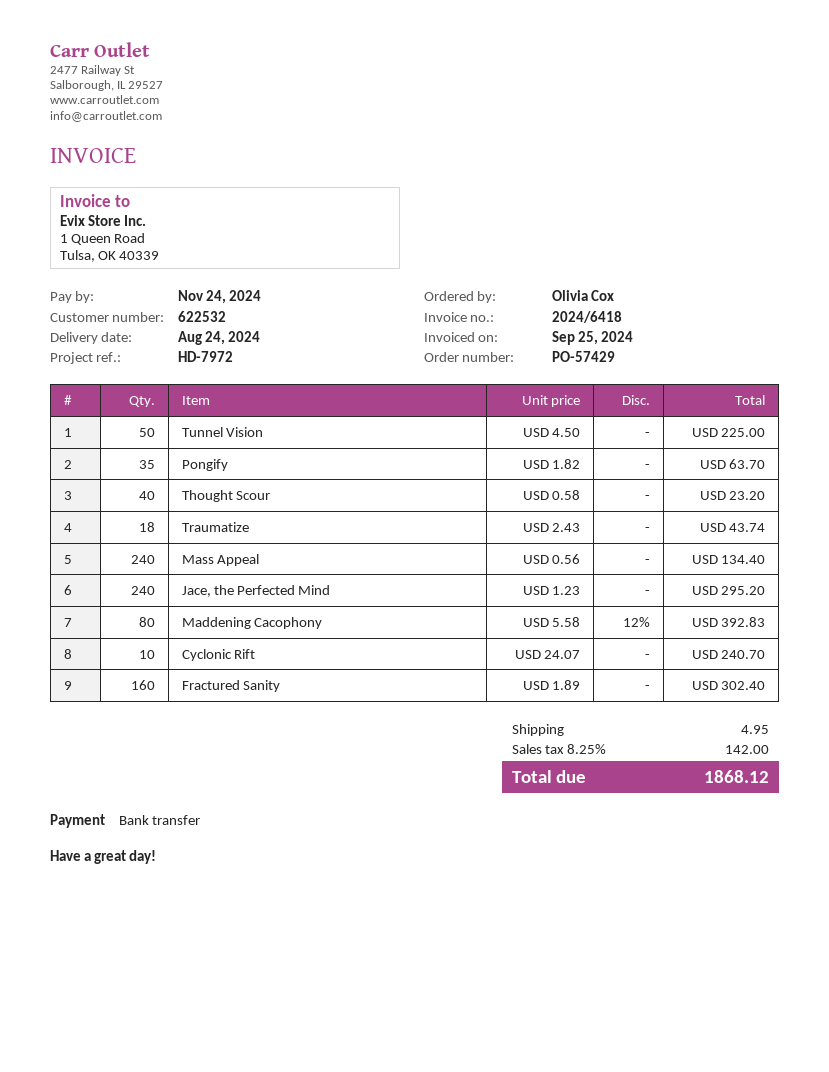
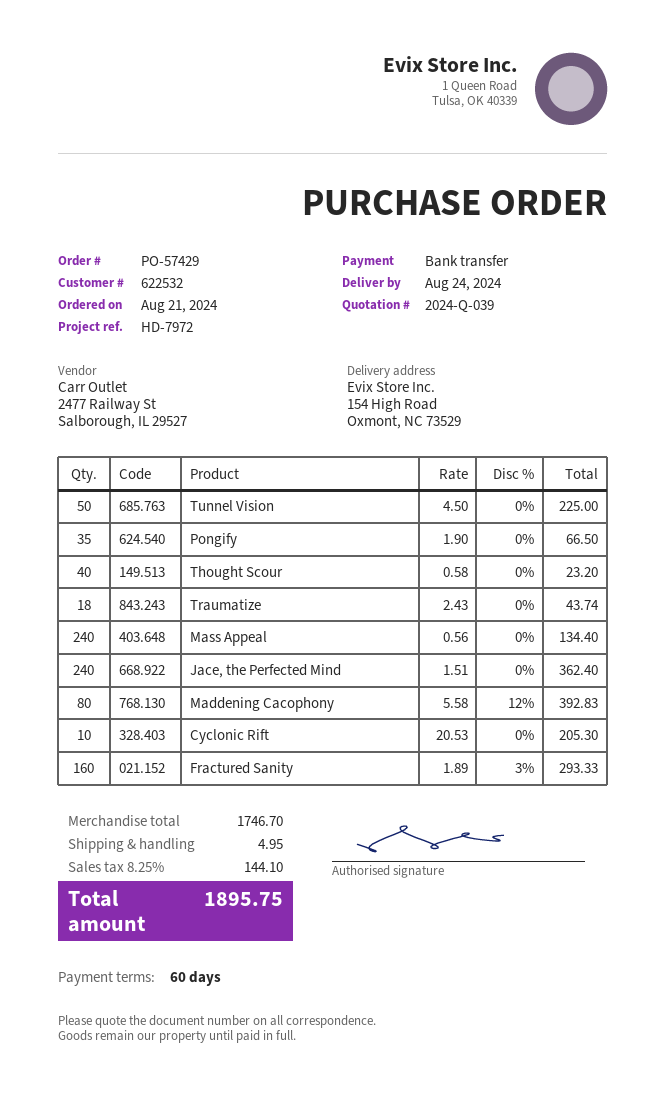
Pongify: 35 x 1.82 = 63.70 -> 35 x 1.90 = 66.50
Jace, the Perfected Mind: 240 x 1.23 = 295.20 -> 240 x 1.51 = 362.40
Cyclonic Rift: 10 x 24.07 = 240.70 -> 10 x 20.53 = 205.30
Fractured Sanity: 160 x 1.89 = 302.40 -> 160 x 1.89 - 3% = 293.33
tax: 8.25% = 142.00 -> 8.25% = 144.10
total: 1868.12 -> 1895.75

